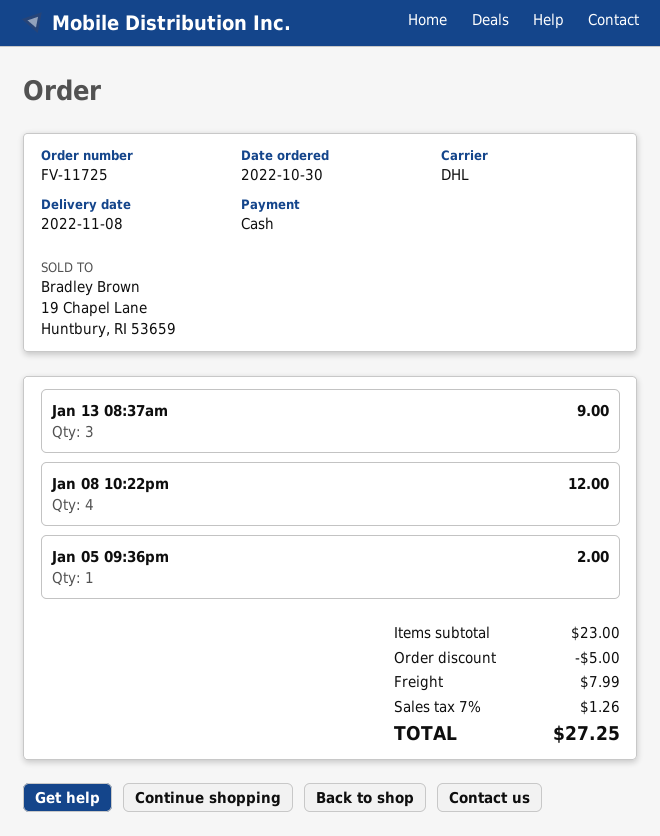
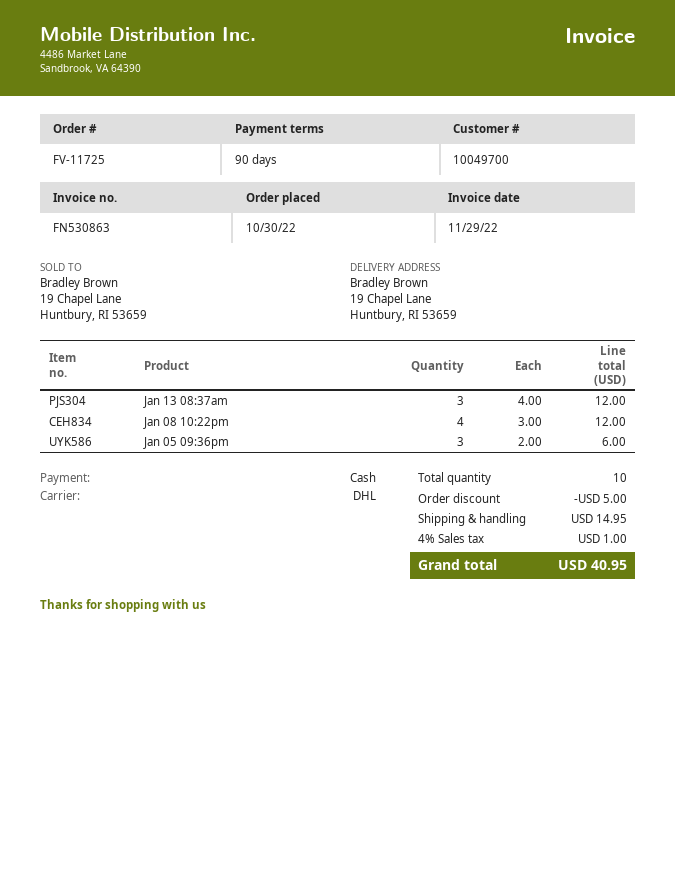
Jan 13 08:37am: 3 for 9.00 -> 3 for 12.00
Jan 05 09:36pm: 1 for 2.00 -> 3 for 6.00
shipping: 7.99 -> 14.95
tax: 7% = 1.26 -> 4% = 1.00
total: 27.25 -> 40.95

